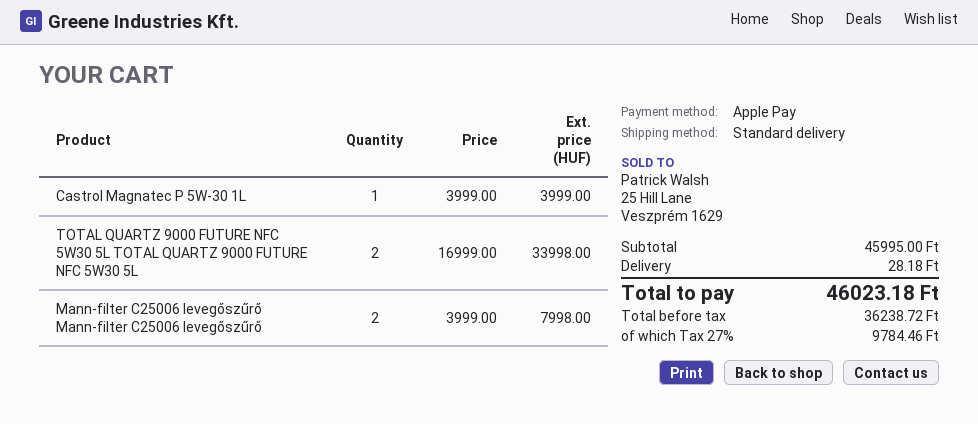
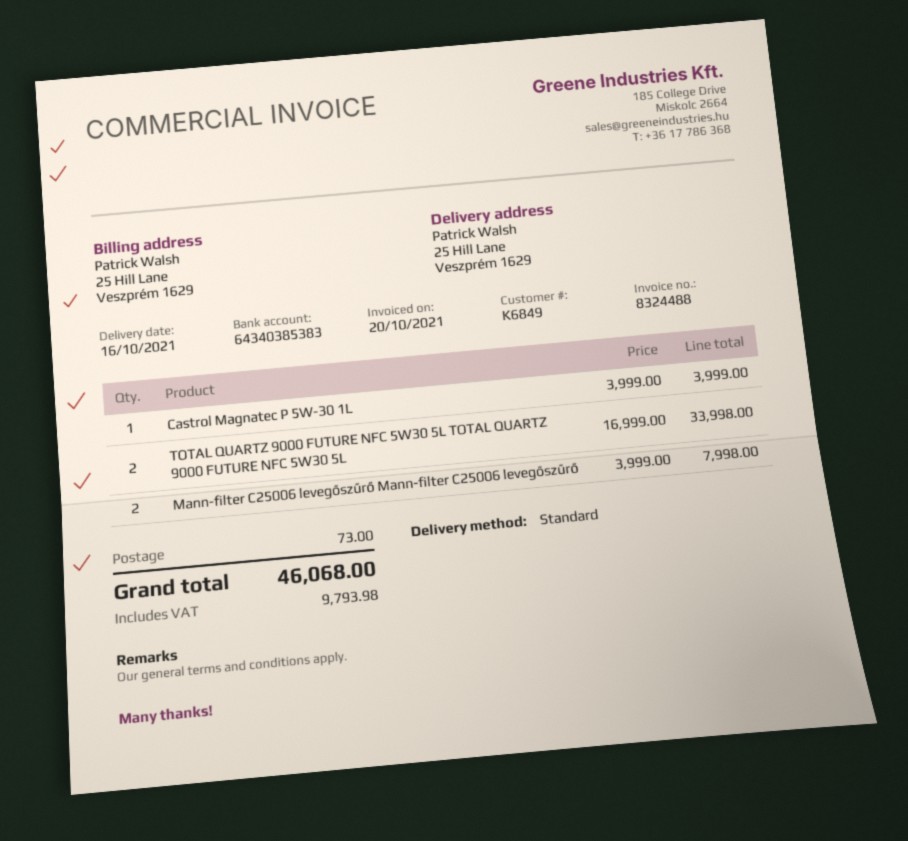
shipping: 28.18 -> 73.00
tax: 9784.46 -> 9793.98
total: 46023.18 -> 46068.00

